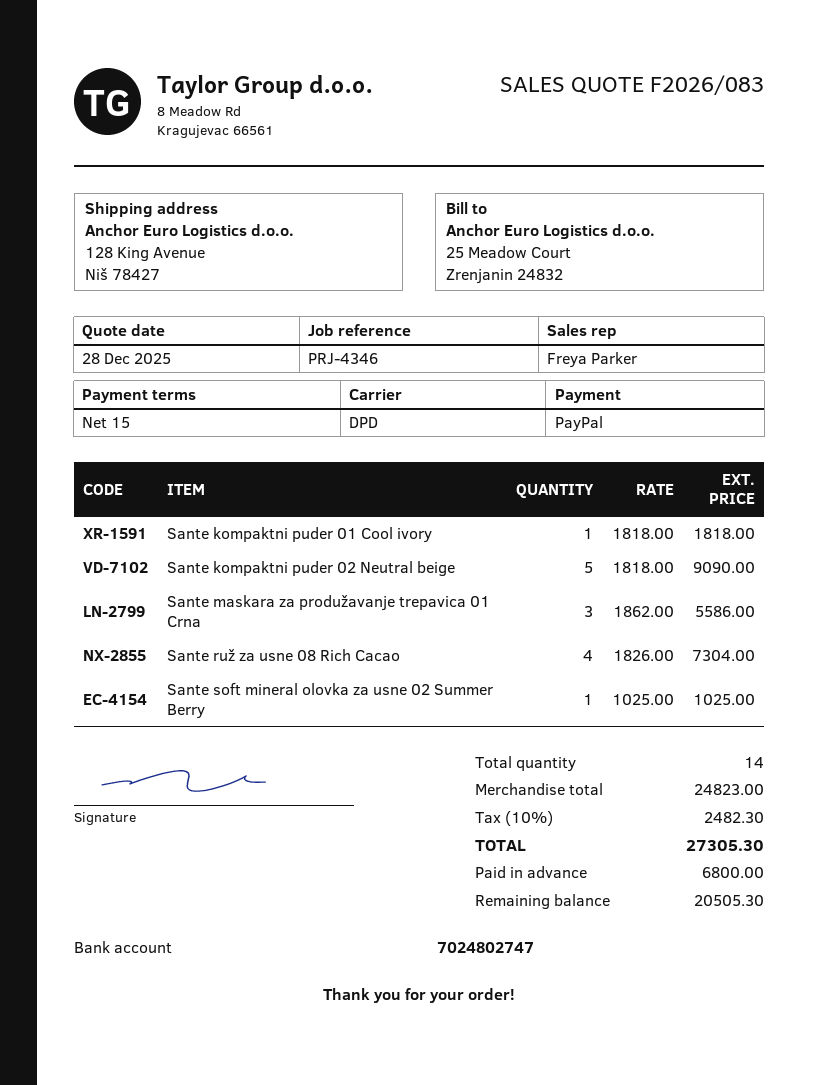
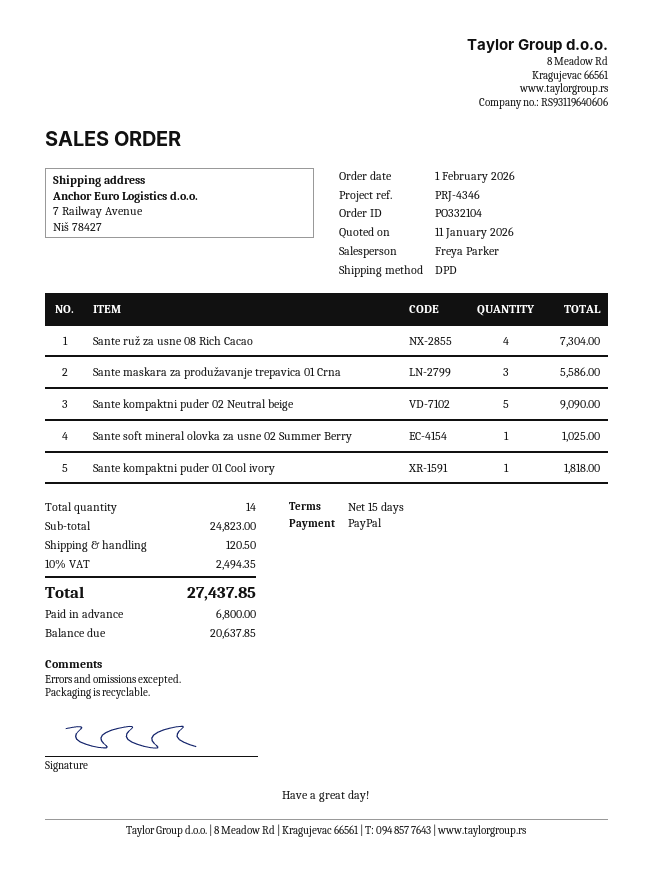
quote date: 2025-12-28 -> 2026-01-11
ship to: 128 King Avenue, Niš 78427 -> 7 Railway Avenue, Niš 78427
shipping: none -> 120.50
tax: 10% = 2482.30 -> 10% = 2494.35
total: 27305.30 -> 27437.85
balance: 20505.30 -> 20637.85

